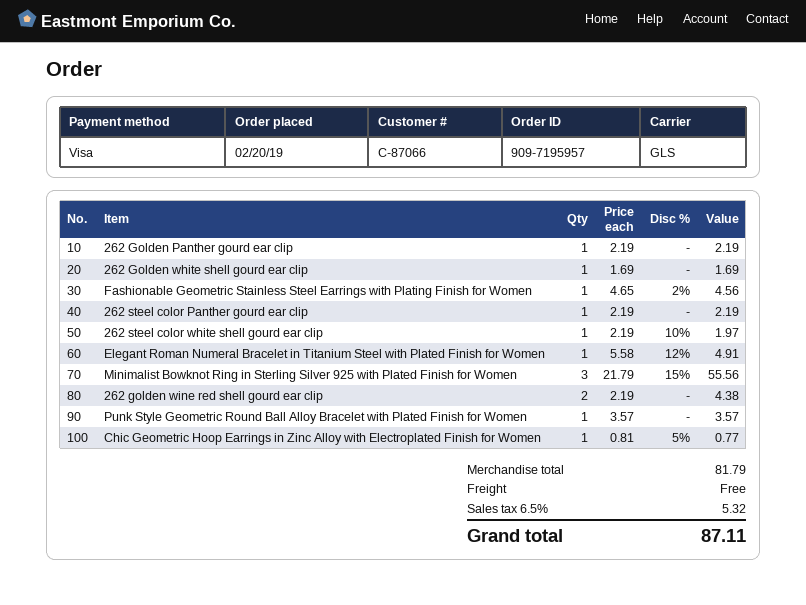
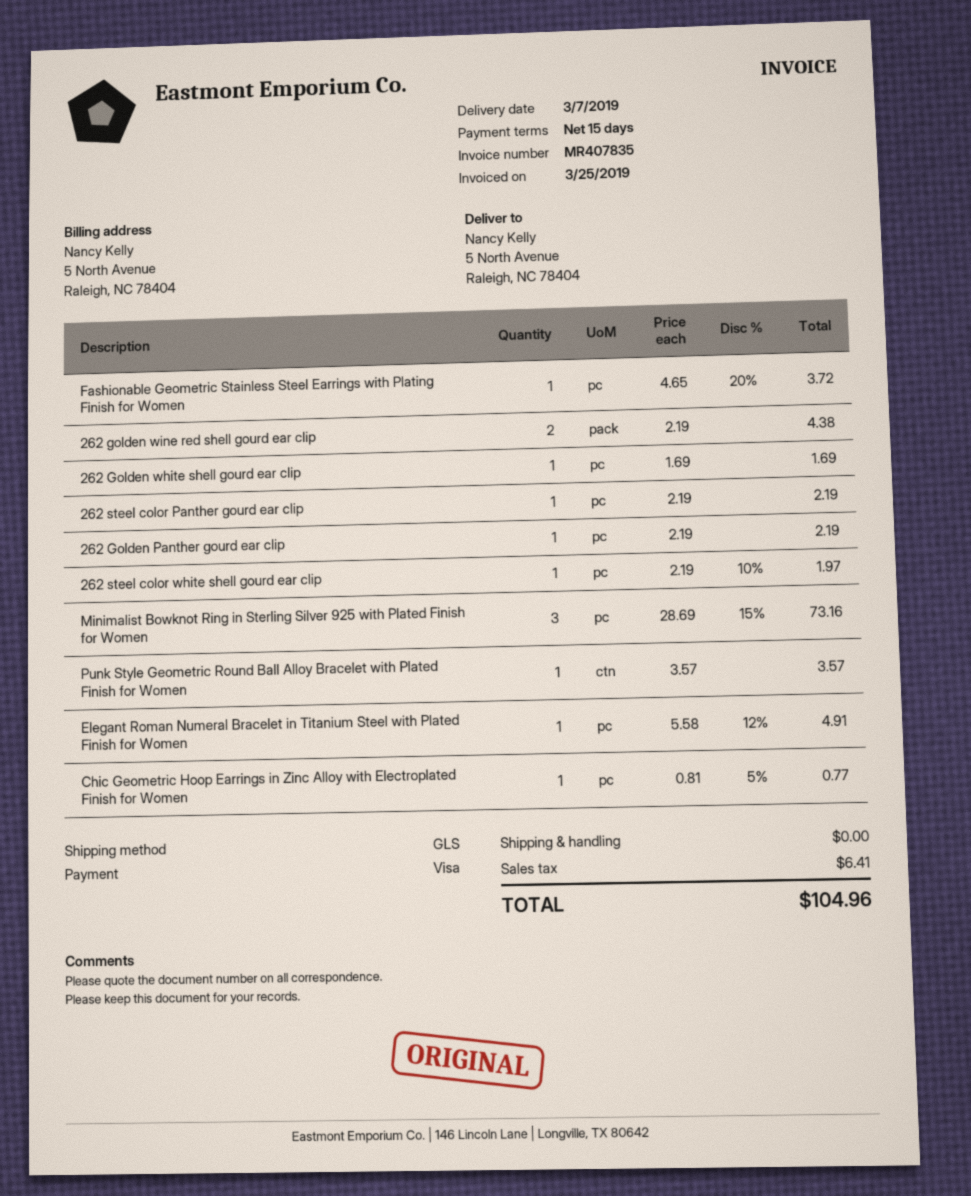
Fashionable Geometric Stainless Steel Earrings with Plating Finish for Women: 1 x 4.65 - 2% = 4.56 -> 1 x 4.65 - 20% = 3.72
Minimalist Bowknot Ring in Sterling Silver 925 with Plated Finish for Women: 3 x 21.79 - 15% = 55.56 -> 3 x 28.69 - 15% = 73.16
tax: 5.32 -> 6.41
total: 87.11 -> 104.96

